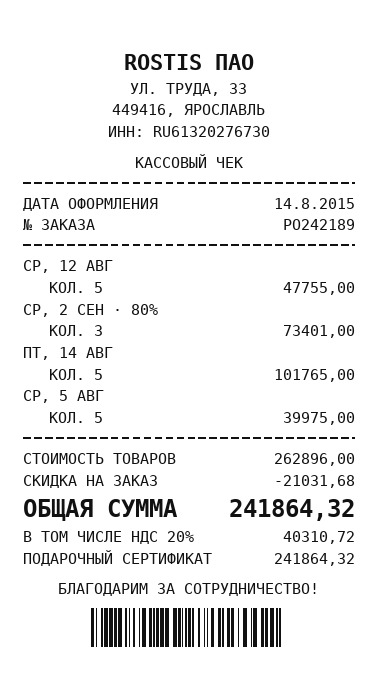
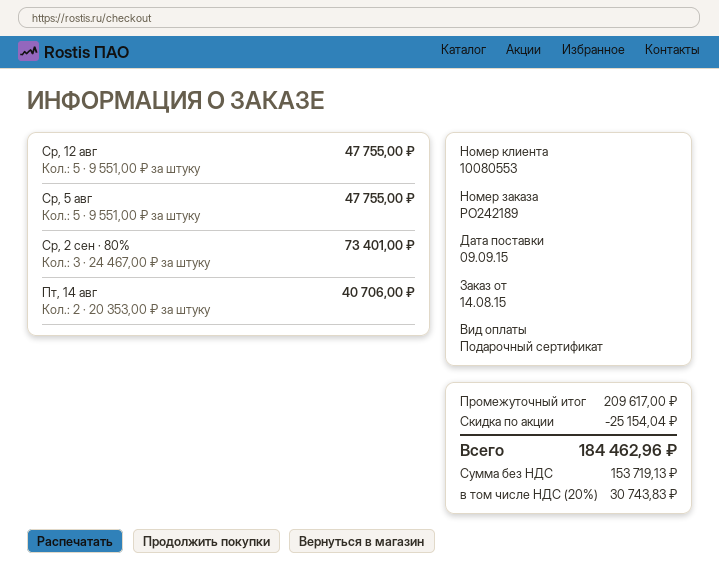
ПТ, 14 АВГ: 5 for 101765.00 -> 2 for 40706.00
СР, 5 АВГ: 5 for 39975.00 -> 5 for 47755.00
subtotal: 262896.00 -> 209617.00
discount: 21031.68 -> 25154.04
tax: 20% = 40310.72 -> 20% = 30743.83
total: 241864.32 -> 184462.96

